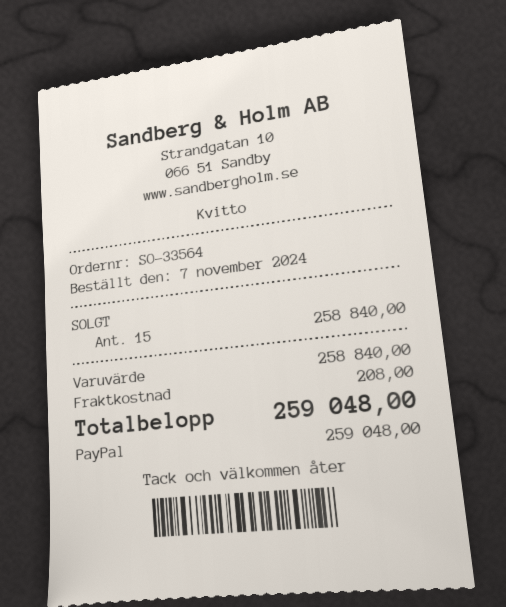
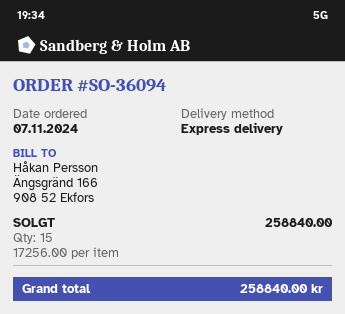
order number: SO-33564 -> SO-36094
shipping: 208.00 -> none
total: 259048.00 -> 258840.00

